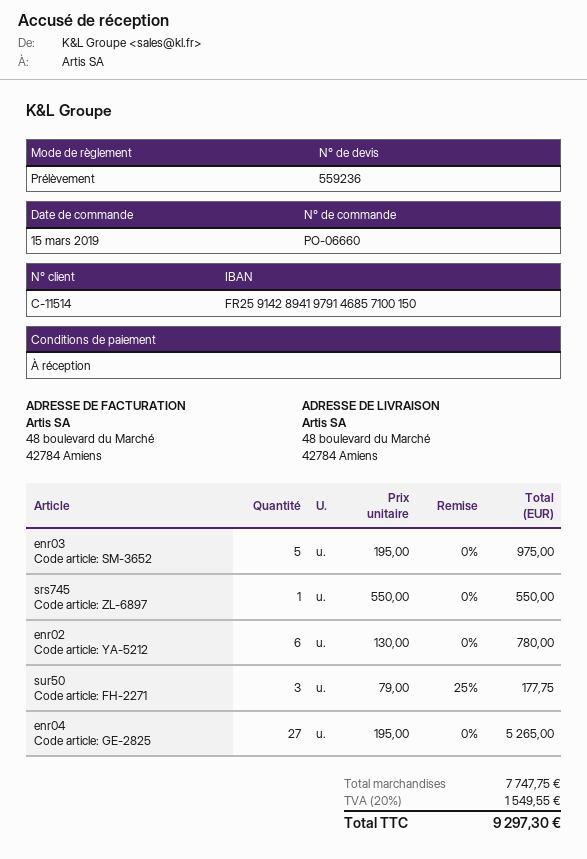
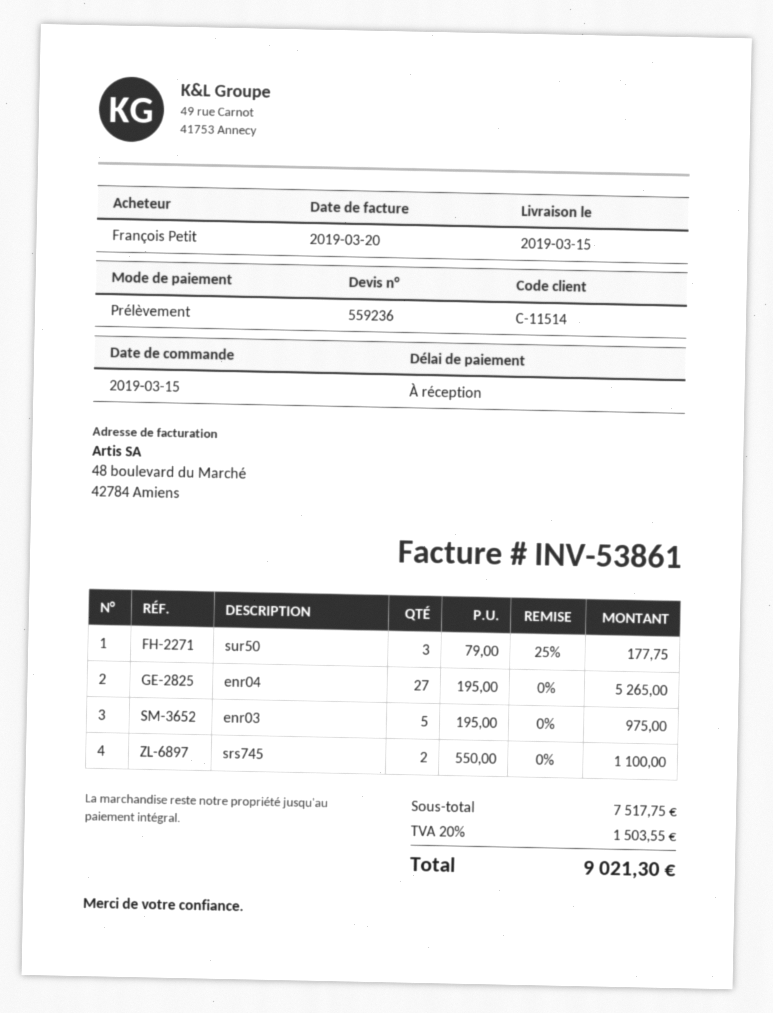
srs745: 1 x 550.00 = 550.00 -> 2 x 550.00 = 1100.00
enr02: 6 x 130.00 = 780.00 -> none
subtotal: 7747.75 -> 7517.75
tax: 20% = 1549.55 -> 20% = 1503.55
total: 9297.30 -> 9021.30

